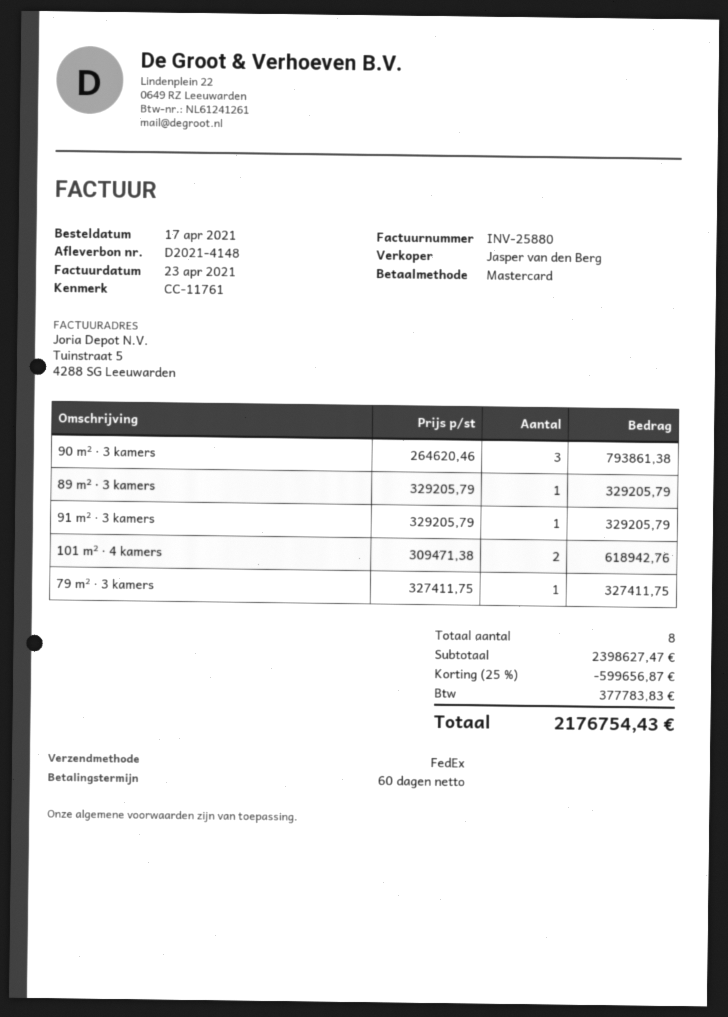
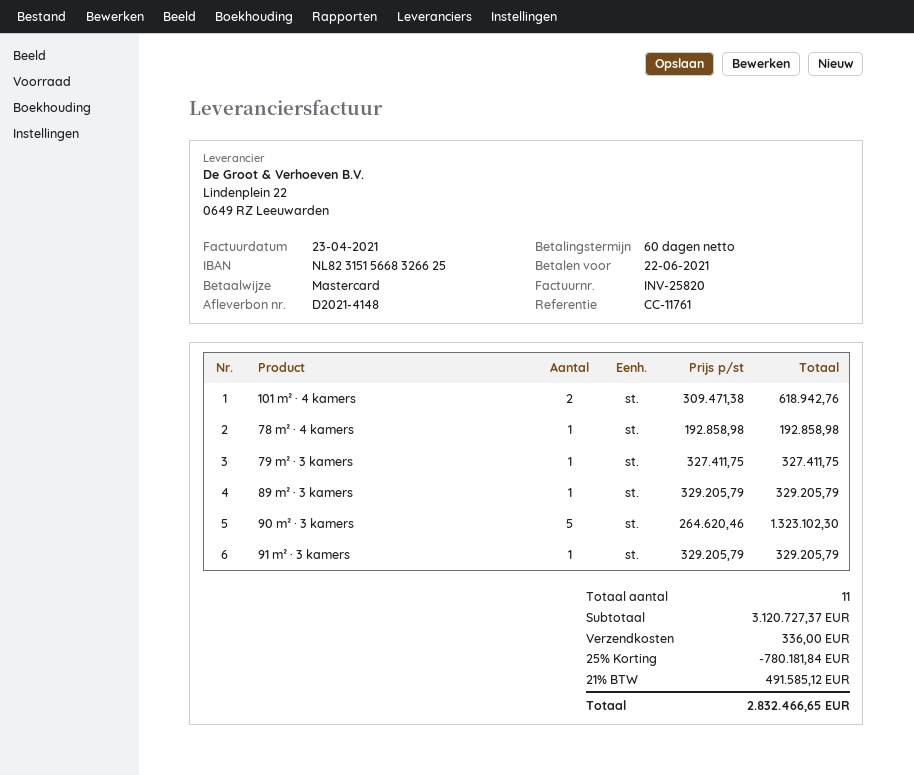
invoice number: INV-25880 -> INV-25820
90 m² · 3 kamers: 3 x 264620.46 = 793861.38 -> 5 x 264620.46 = 1323102.30
78 m² · 4 kamers: none -> 1 x 192858.98 = 192858.98
total quantity: 8 -> 11
subtotal: 2398627.47 -> 3120727.37
discount: 25% = 599656.87 -> 25% = 780181.84
shipping: none -> 336.00
tax: 377783.83 -> 491585.12
total: 2176754.43 -> 2832466.65

